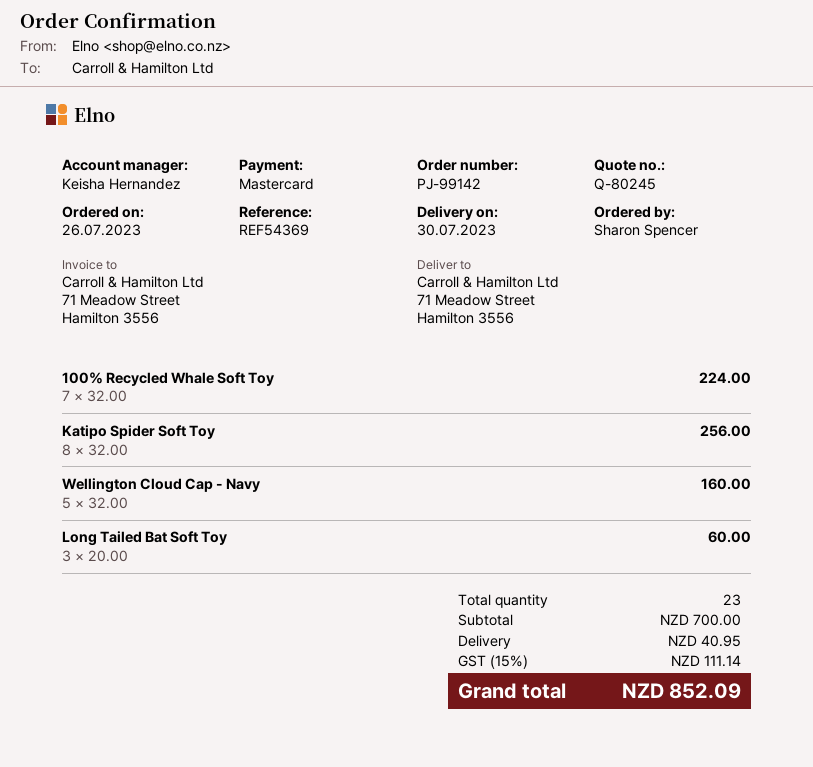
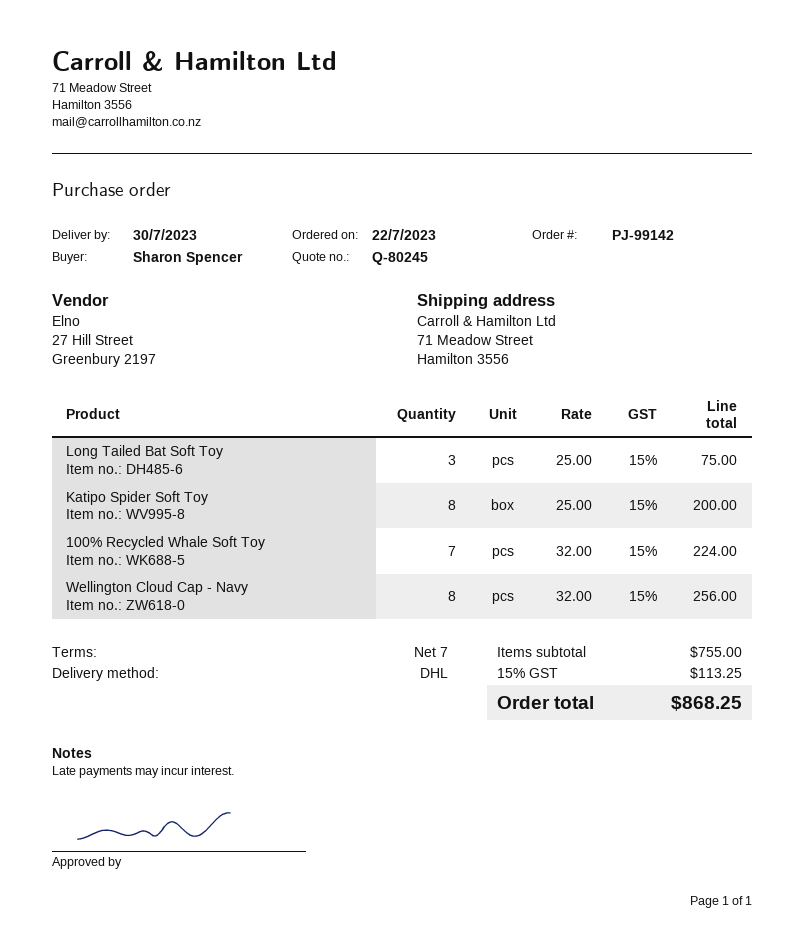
order date: 2023-07-26 -> 2023-07-22
Katipo Spider Soft Toy: 8 x 32.00 = 256.00 -> 8 x 25.00 = 200.00
Wellington Cloud Cap - Navy: 5 x 32.00 = 160.00 -> 8 x 32.00 = 256.00
Long Tailed Bat Soft Toy: 3 x 20.00 = 60.00 -> 3 x 25.00 = 75.00
subtotal: 700.00 -> 755.00
shipping: 40.95 -> none
tax: 15% = 111.14 -> 15% = 113.25
total: 852.09 -> 868.25

